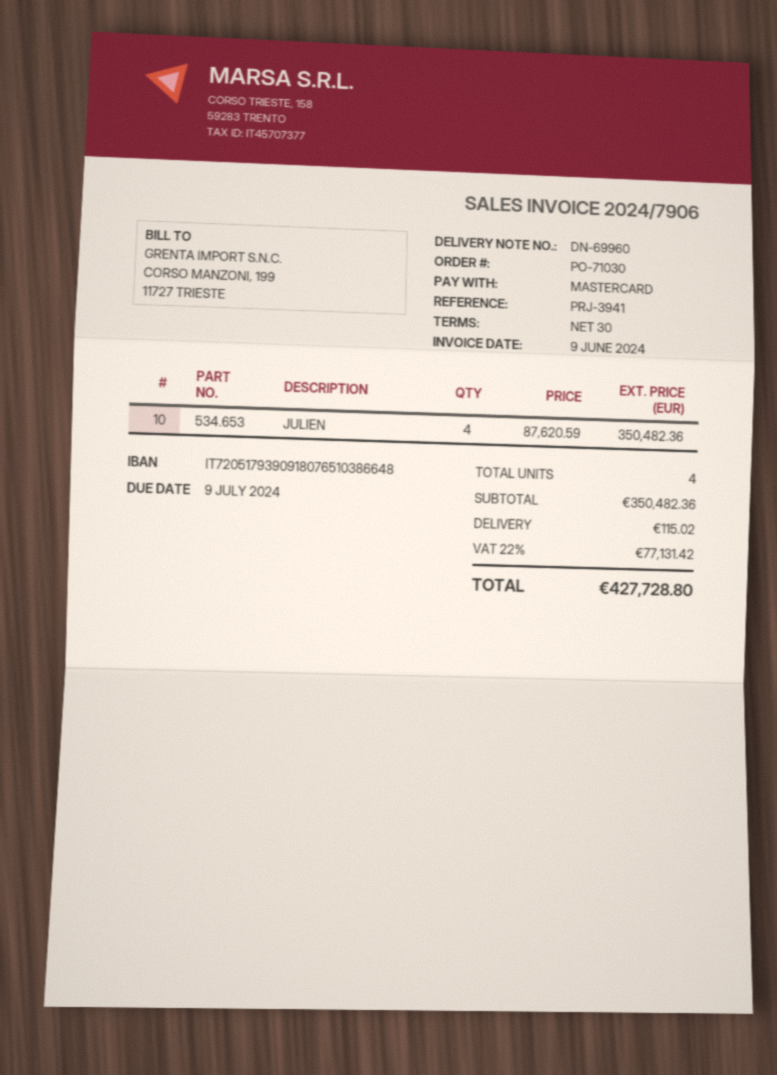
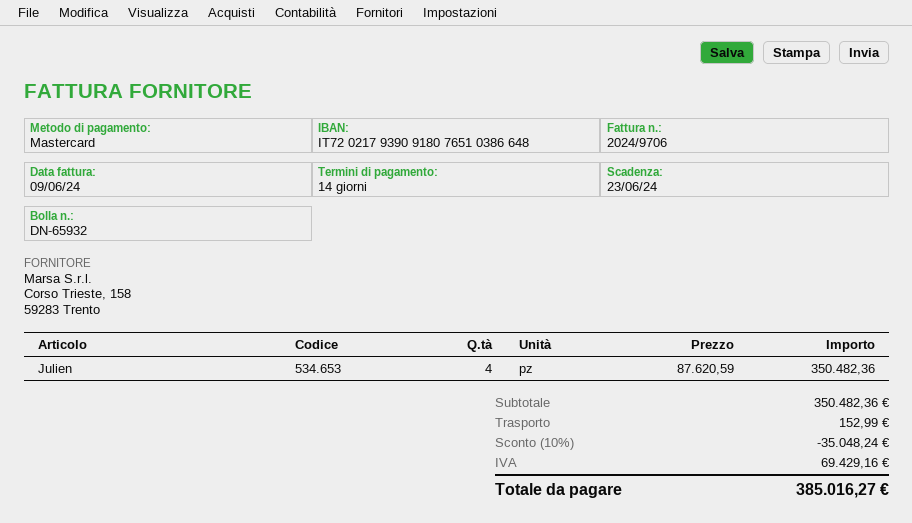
delivery note number: DN-69960 -> DN-65932
invoice number: 2024/7906 -> 2024/9706
payment terms: 30 days -> 14 days
due date: 2024-07-09 -> 2024-06-23
bank account: IT7205179390918076510386648 -> IT7202179390918076510386648
discount: none -> 10% = 35048.24
shipping: 115.02 -> 152.99
tax: 77131.42 -> 69429.16
total: 427728.80 -> 385016.27

